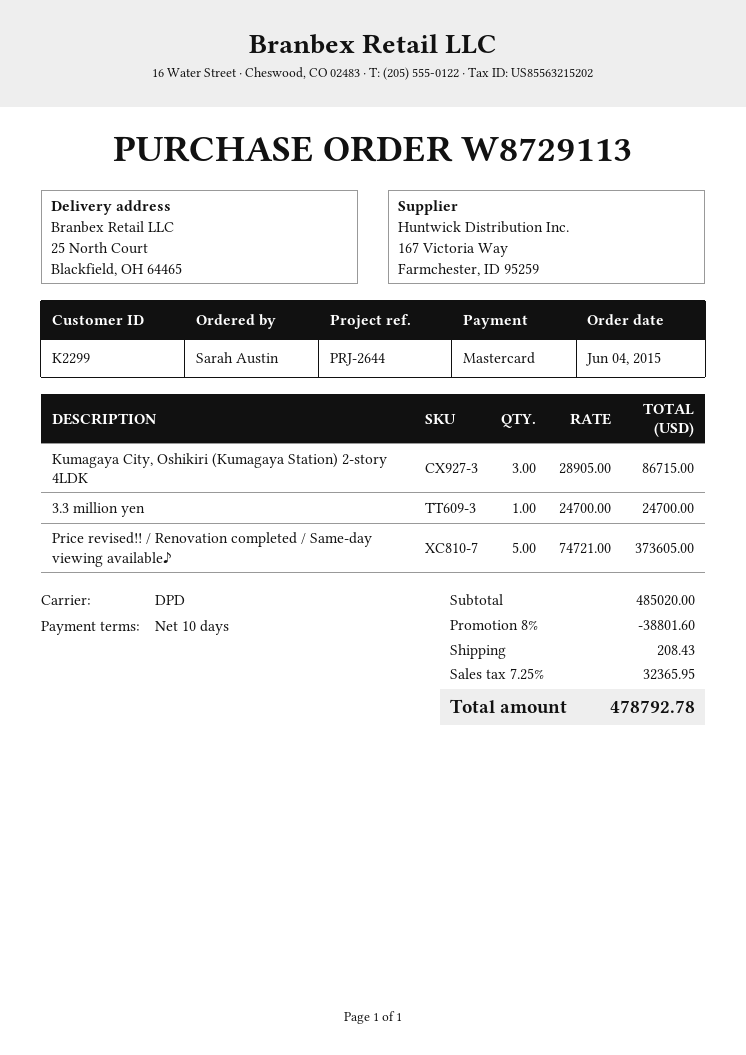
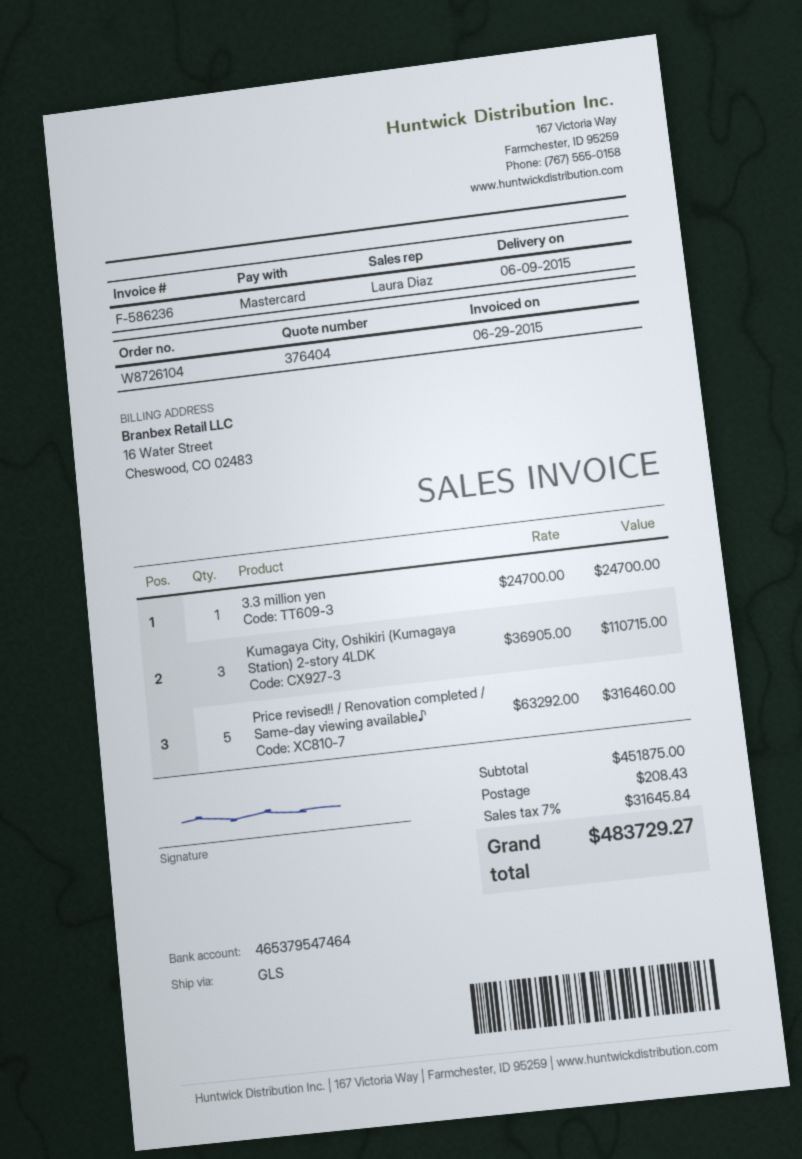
order number: W8729113 -> W8726104
shipping method: DPD -> GLS
Kumagaya City, Oshikiri (Kumagaya Station) 2-story 4LDK: 3 x 28905.00 = 86715.00 -> 3 x 36905.00 = 110715.00
Price revised!! / Renovation completed / Same-day viewing available♪: 5 x 74721.00 = 373605.00 -> 5 x 63292.00 = 316460.00
subtotal: 485020.00 -> 451875.00
discount: 8% = 38801.60 -> none
tax: 7.25% = 32365.95 -> 7% = 31645.84
total: 478792.78 -> 483729.27

